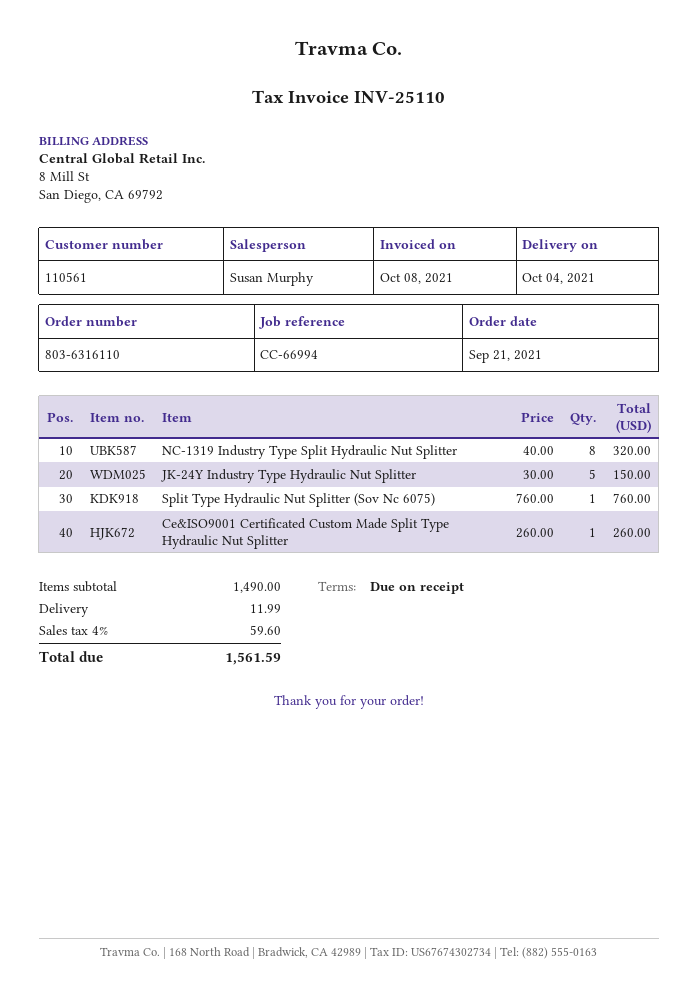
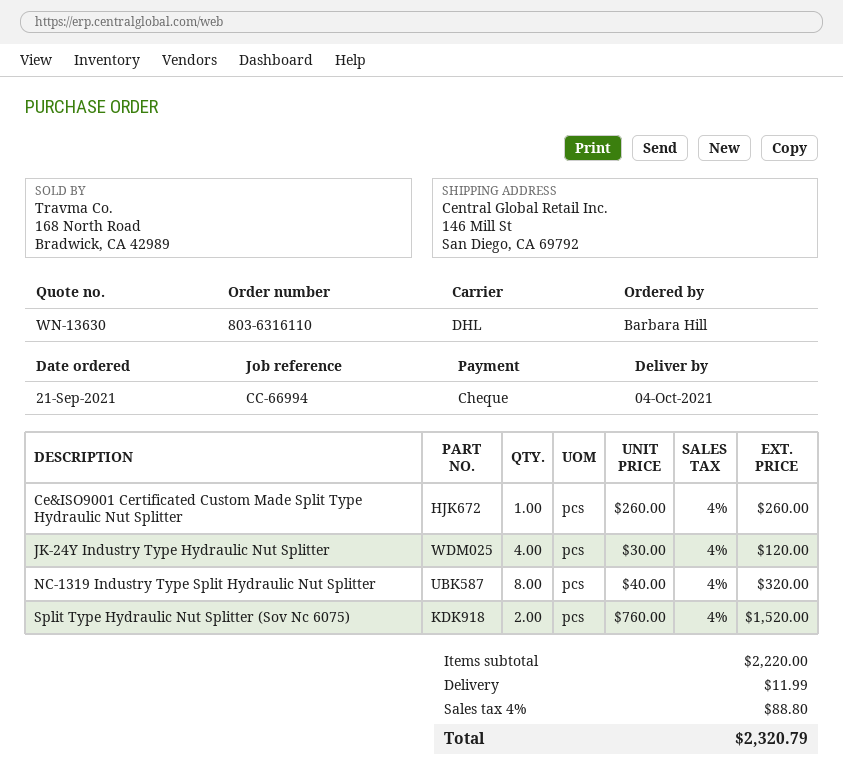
JK-24Y Industry Type Hydraulic Nut Splitter: 5 x 30.00 = 150.00 -> 4 x 30.00 = 120.00
Split Type Hydraulic Nut Splitter (Sov Nc 6075): 1 x 760.00 = 760.00 -> 2 x 760.00 = 1520.00
subtotal: 1490.00 -> 2220.00
tax: 4% = 59.60 -> 4% = 88.80
total: 1561.59 -> 2320.79

